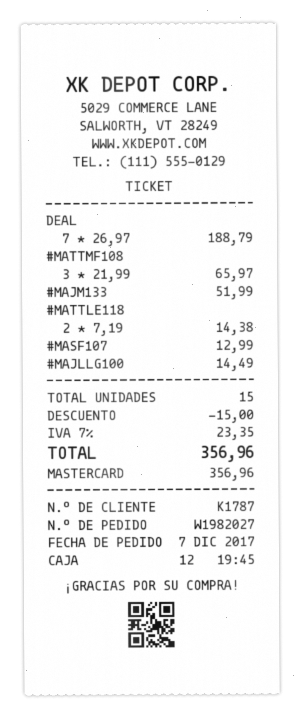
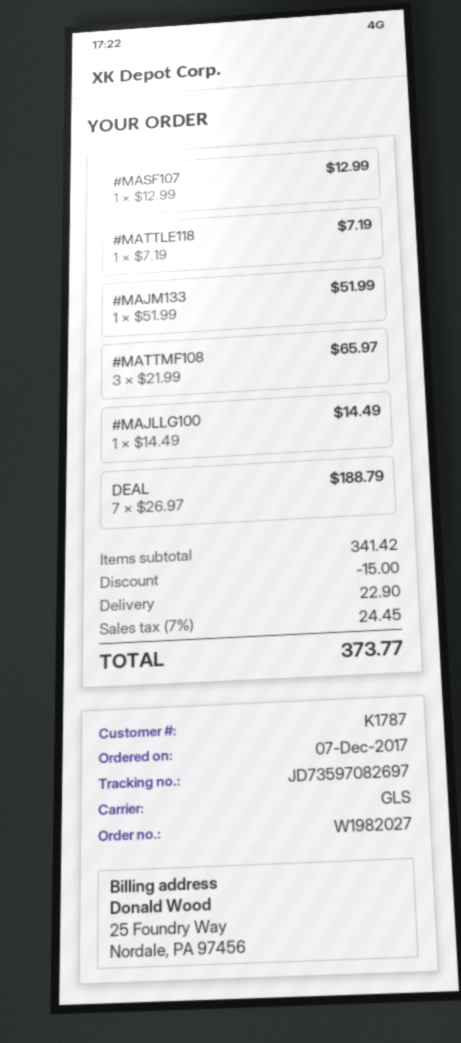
#MATTLE118: 2 x 7.19 = 14.38 -> 1 x 7.19 = 7.19
shipping: none -> 22.90
tax: 7% = 23.35 -> 7% = 24.45
total: 356.96 -> 373.77

